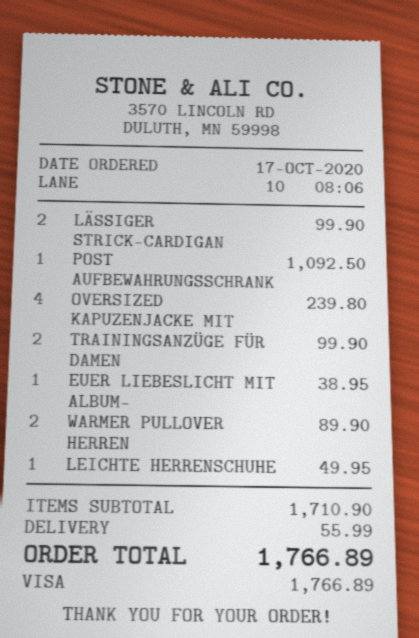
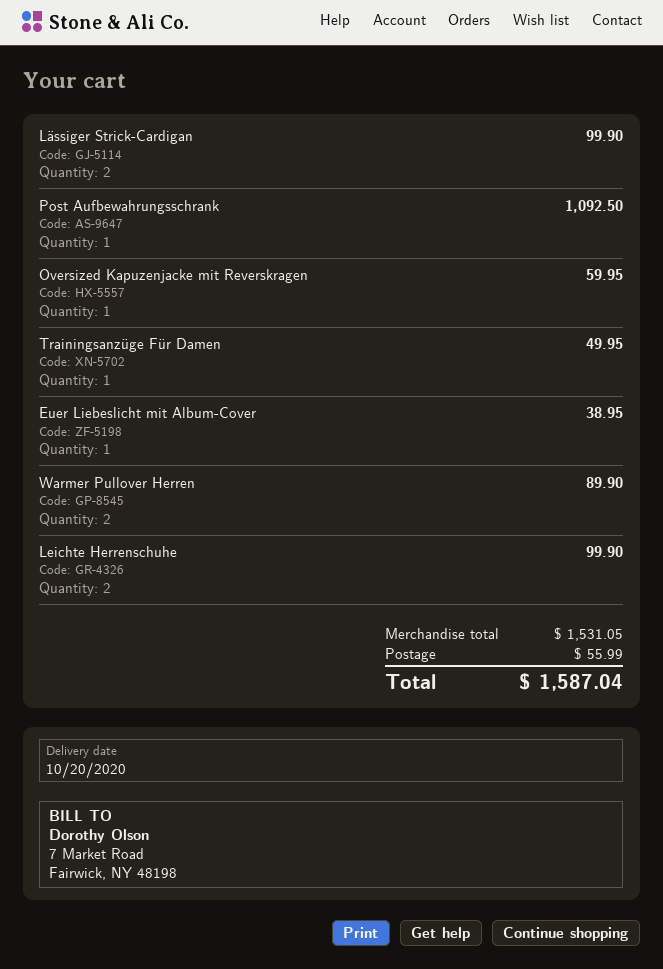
OVERSIZED KAPUZENJACKE MIT: 4 for 239.80 -> 1 for 59.95
TRAININGSANZÜGE FÜR DAMEN: 2 for 99.90 -> 1 for 49.95
LEICHTE HERRENSCHUHE: 1 for 49.95 -> 2 for 99.90
subtotal: 1710.90 -> 1531.05
total: 1766.89 -> 1587.04

